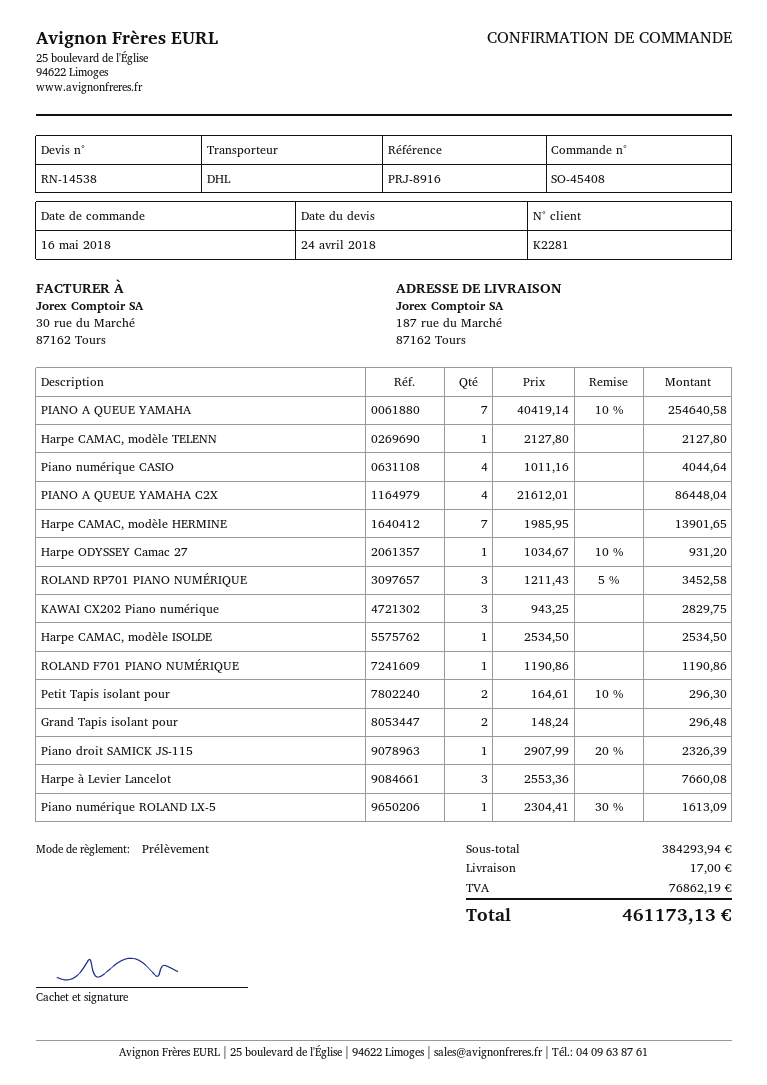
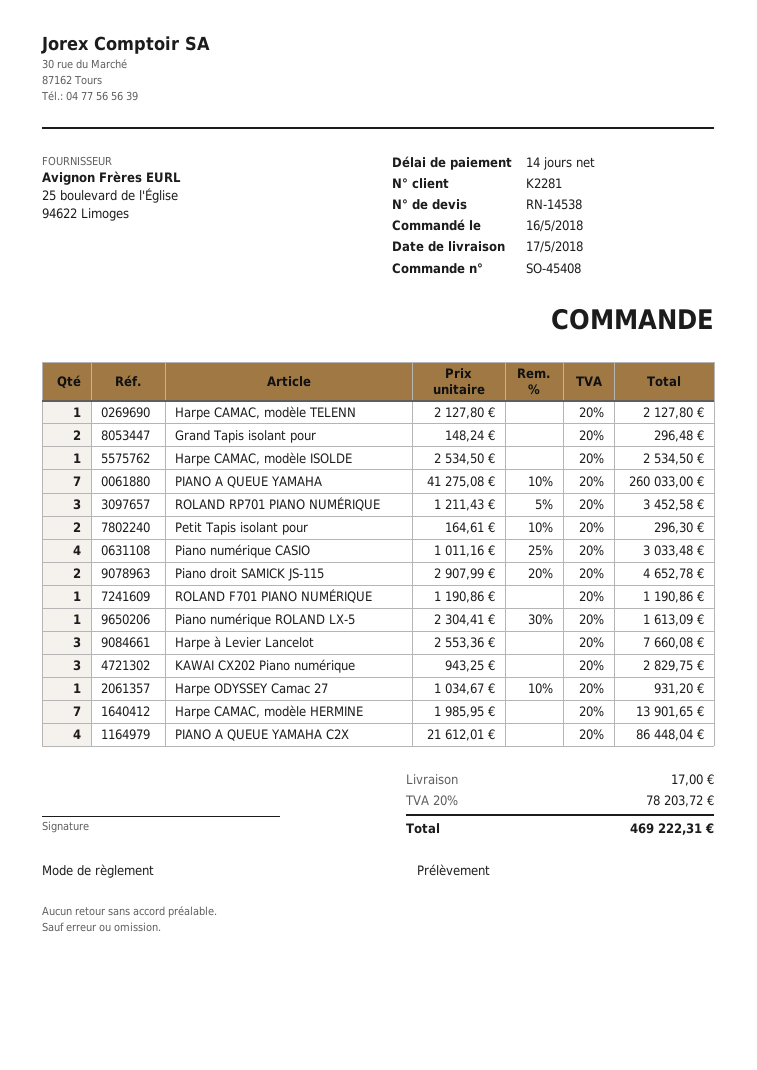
PIANO A QUEUE YAMAHA: 7 x 40419.14 - 10% = 254640.58 -> 7 x 41275.08 - 10% = 260033.00
Piano numérique CASIO: 4 x 1011.16 = 4044.64 -> 4 x 1011.16 - 25% = 3033.48
Piano droit SAMICK JS-115: 1 x 2907.99 - 20% = 2326.39 -> 2 x 2907.99 - 20% = 4652.78
tax: 76862.19 -> 78203.72
total: 461173.13 -> 469222.31

